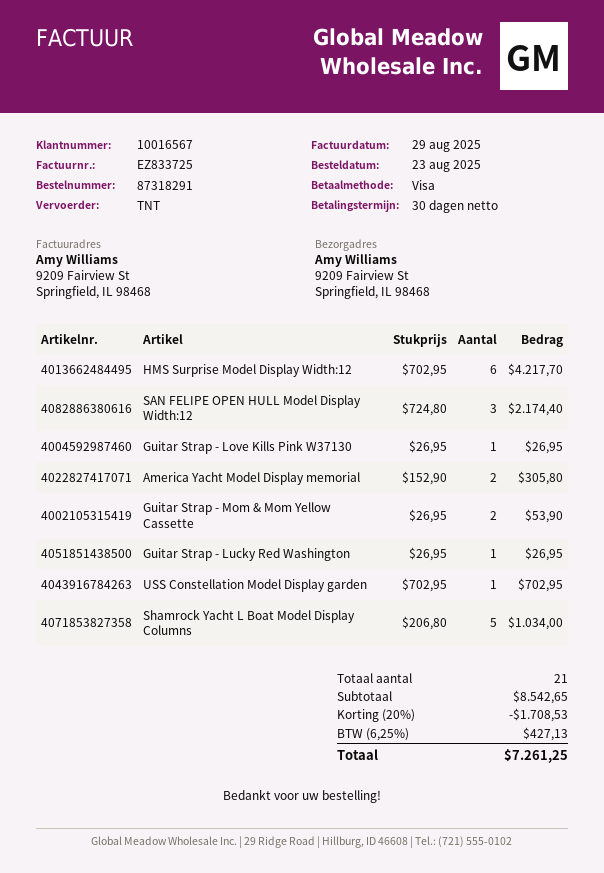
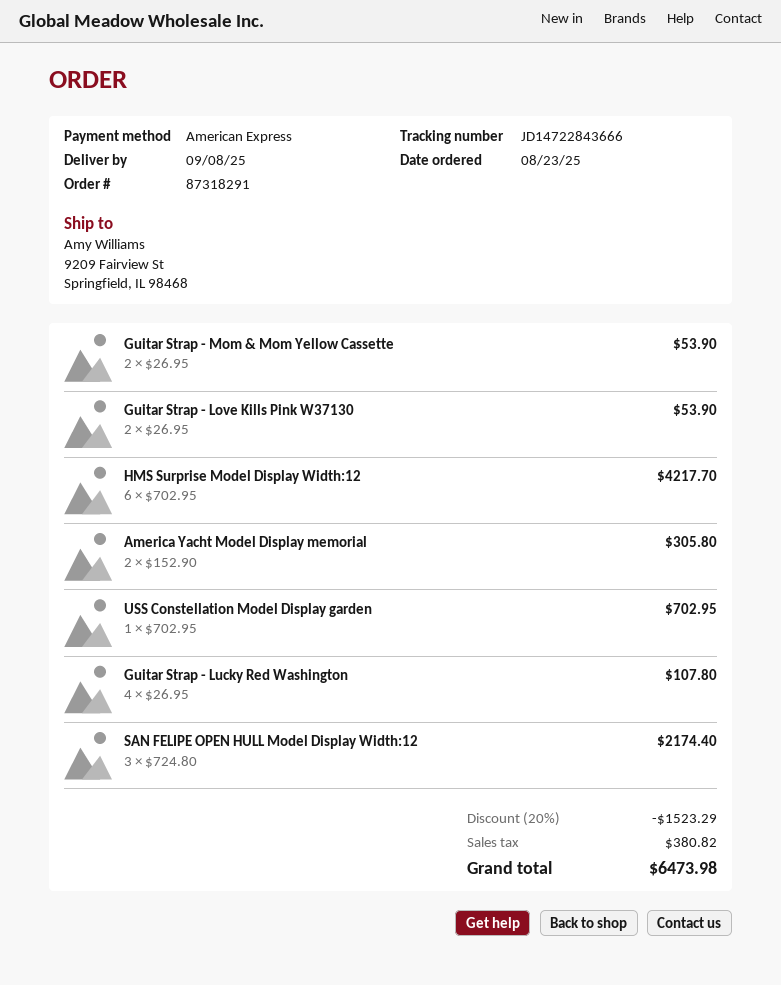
payment method: Visa -> American Express
Guitar Strap - Love Kills Pink W37130: 1 x 26.95 = 26.95 -> 2 x 26.95 = 53.90
Guitar Strap - Lucky Red Washington: 1 x 26.95 = 26.95 -> 4 x 26.95 = 107.80
Shamrock Yacht L Boat Model Display Columns: 5 x 206.80 = 1034.00 -> none
discount: 20% = 1708.53 -> 20% = 1523.29
tax: 427.13 -> 380.82
total: 7261.25 -> 6473.98

